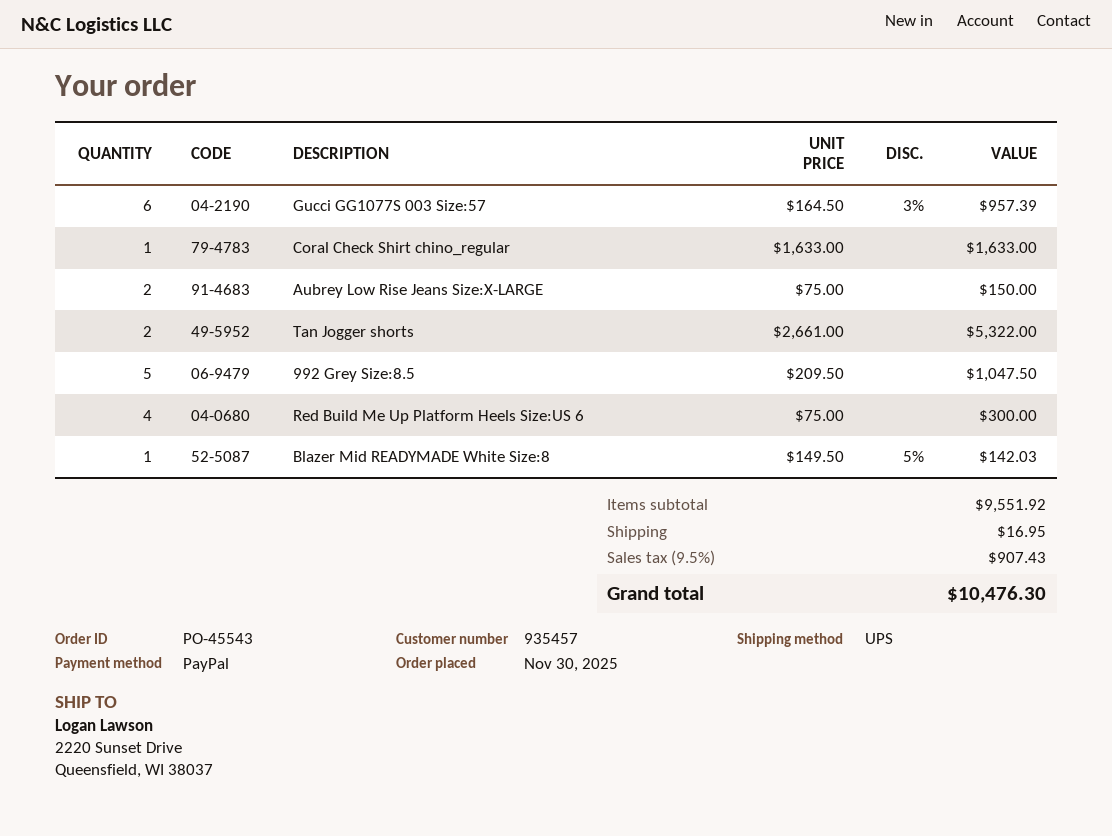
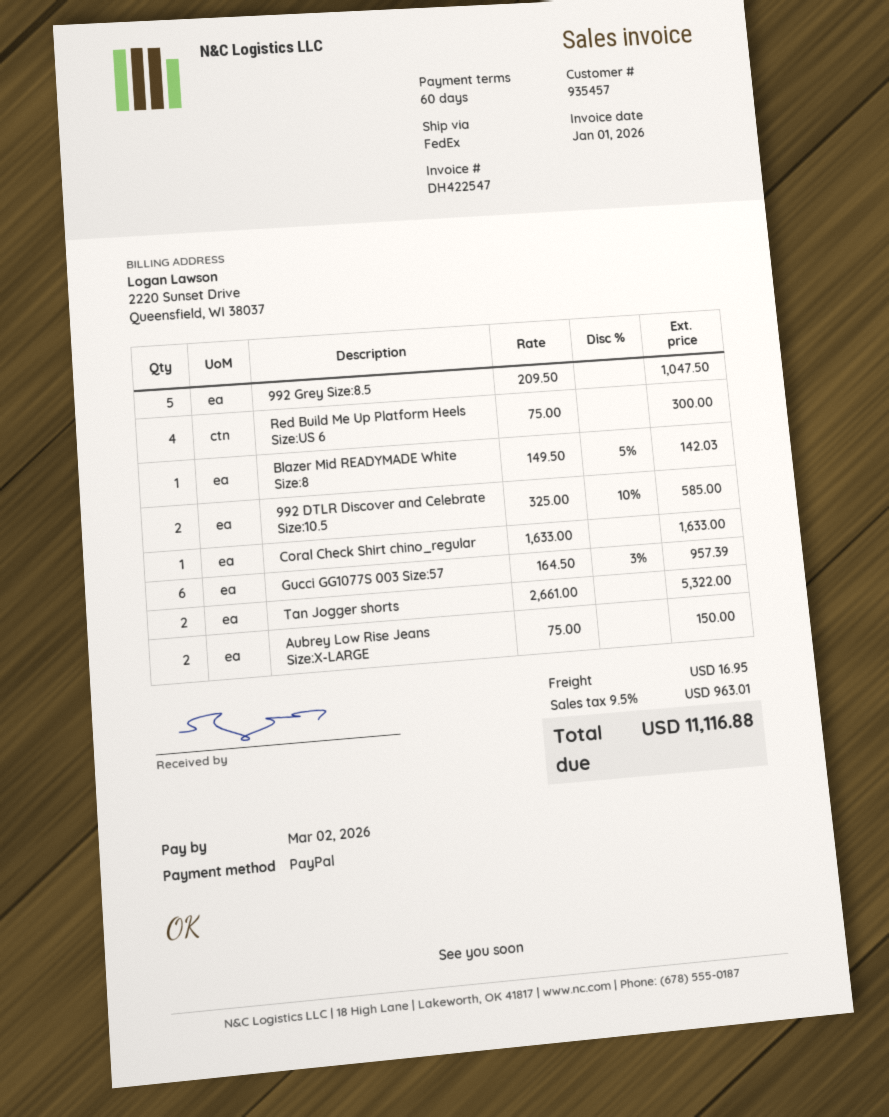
shipping method: UPS -> FedEx
992 DTLR Discover and Celebrate Size:10.5: none -> 2 x 325.00 - 10% = 585.00
tax: 9.5% = 907.43 -> 9.5% = 963.01
total: 10476.30 -> 11116.88

